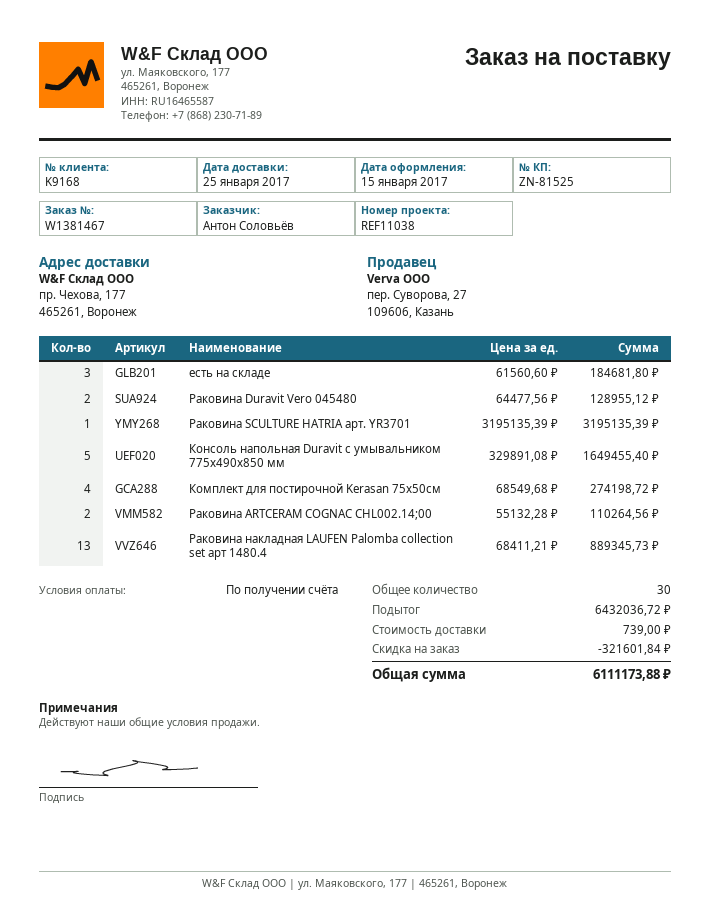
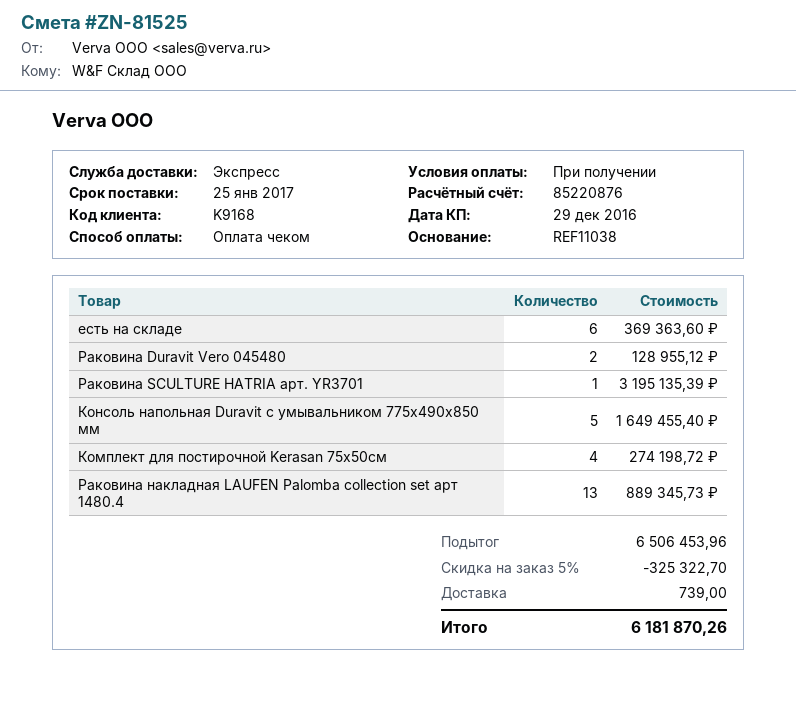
есть на складе: 3 for 184681.80 -> 6 for 369363.60
Раковина ARTCERAM COGNAC CHL002.14;00: 2 for 110264.56 -> none
subtotal: 6432036.72 -> 6506453.96
discount: 321601.84 -> 325322.70
total: 6111173.88 -> 6181870.26

